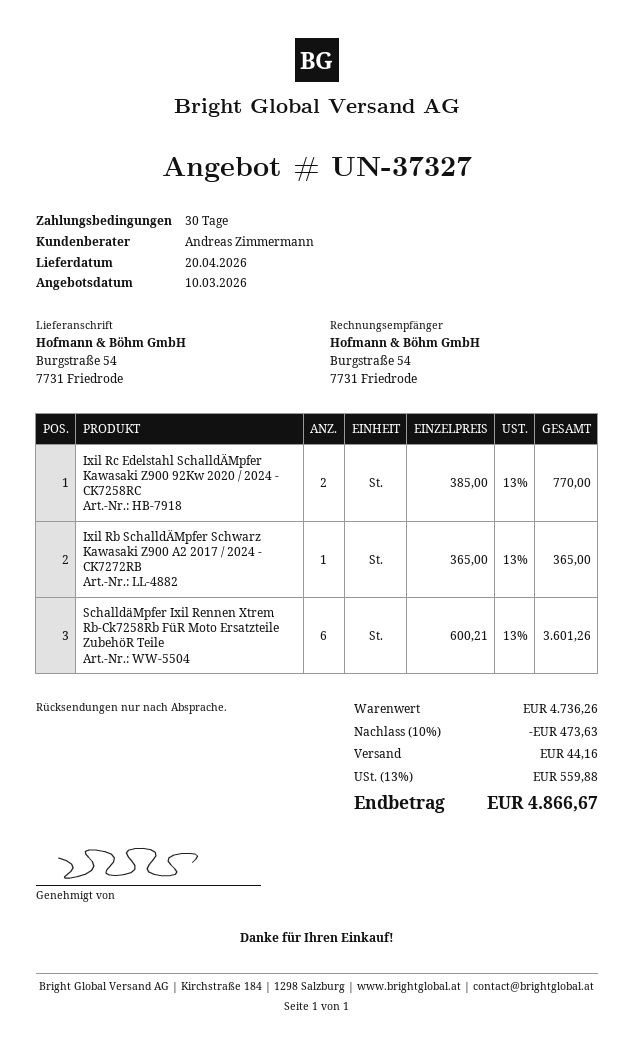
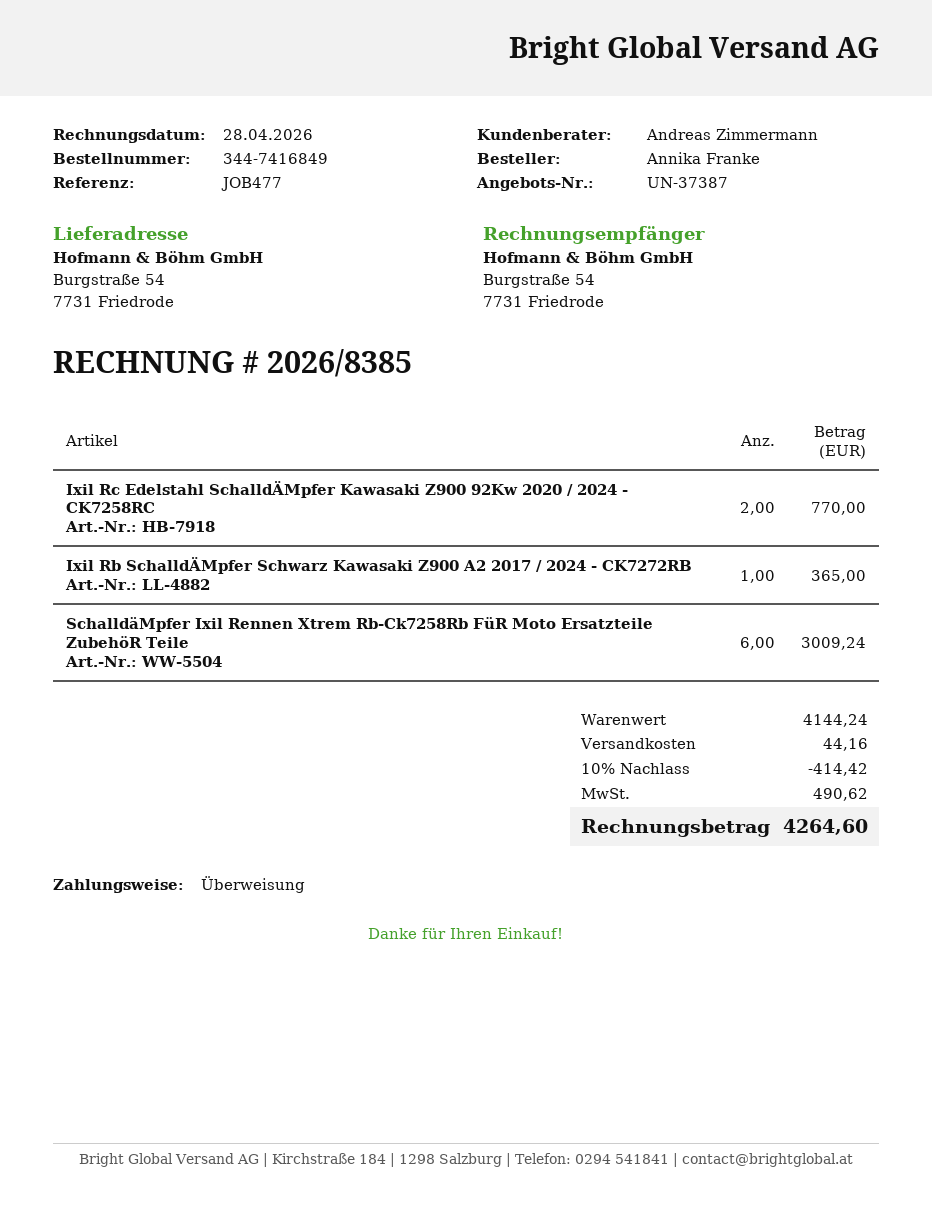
quote number: UN-37327 -> UN-37387
SchalldäMpfer Ixil Rennen Xtrem Rb-Ck7258Rb FüR Moto Ersatzteile ZubehöR Teile: 6 for 3601.26 -> 6 for 3009.24
subtotal: 4736.26 -> 4144.24
discount: 10% = 473.63 -> 10% = 414.42
tax: 559.88 -> 490.62
total: 4866.67 -> 4264.60

